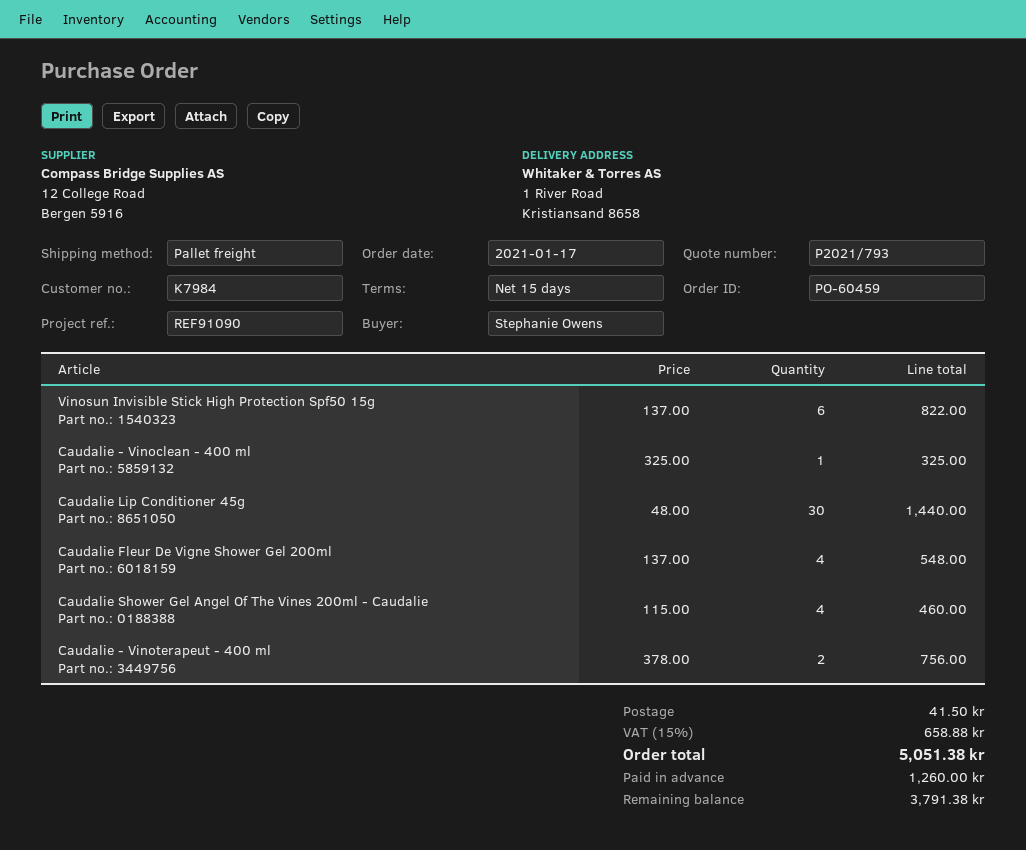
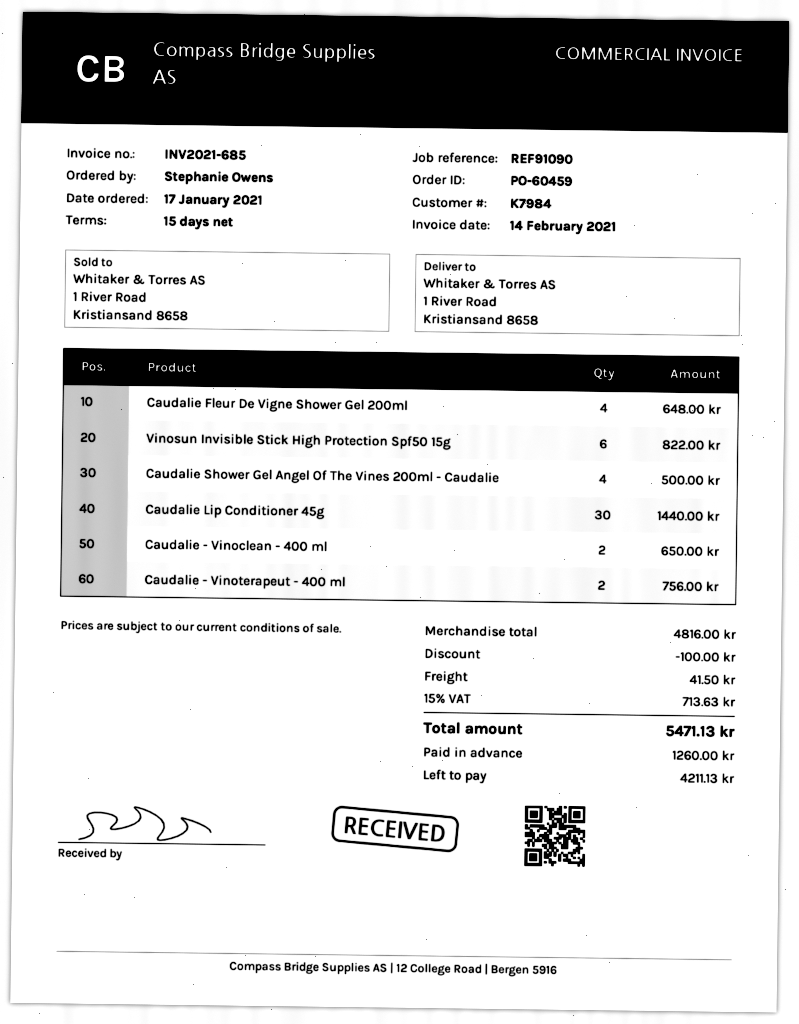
Caudalie - Vinoclean - 400 ml: 1 for 325.00 -> 2 for 650.00
Caudalie Fleur De Vigne Shower Gel 200ml: 4 for 548.00 -> 4 for 648.00
Caudalie Shower Gel Angel Of The Vines 200ml - Caudalie: 4 for 460.00 -> 4 for 500.00
discount: none -> 100.00
tax: 15% = 658.88 -> 15% = 713.63
total: 5051.38 -> 5471.13
balance: 3791.38 -> 4211.13

